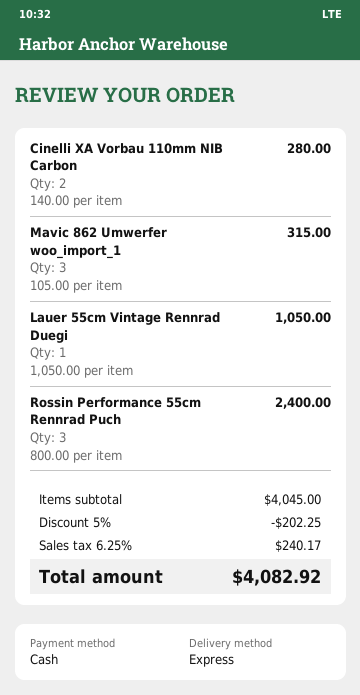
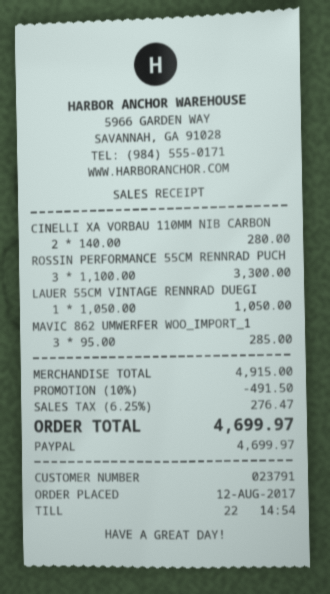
payment method: cash -> PayPal
Mavic 862 Umwerfer woo_import_1: 3 x 105.00 = 315.00 -> 3 x 95.00 = 285.00
Rossin Performance 55cm Rennrad Puch: 3 x 800.00 = 2400.00 -> 3 x 1100.00 = 3300.00
subtotal: 4045.00 -> 4915.00
discount: 5% = 202.25 -> 10% = 491.50
tax: 6.25% = 240.17 -> 6.25% = 276.47
total: 4082.92 -> 4699.97

